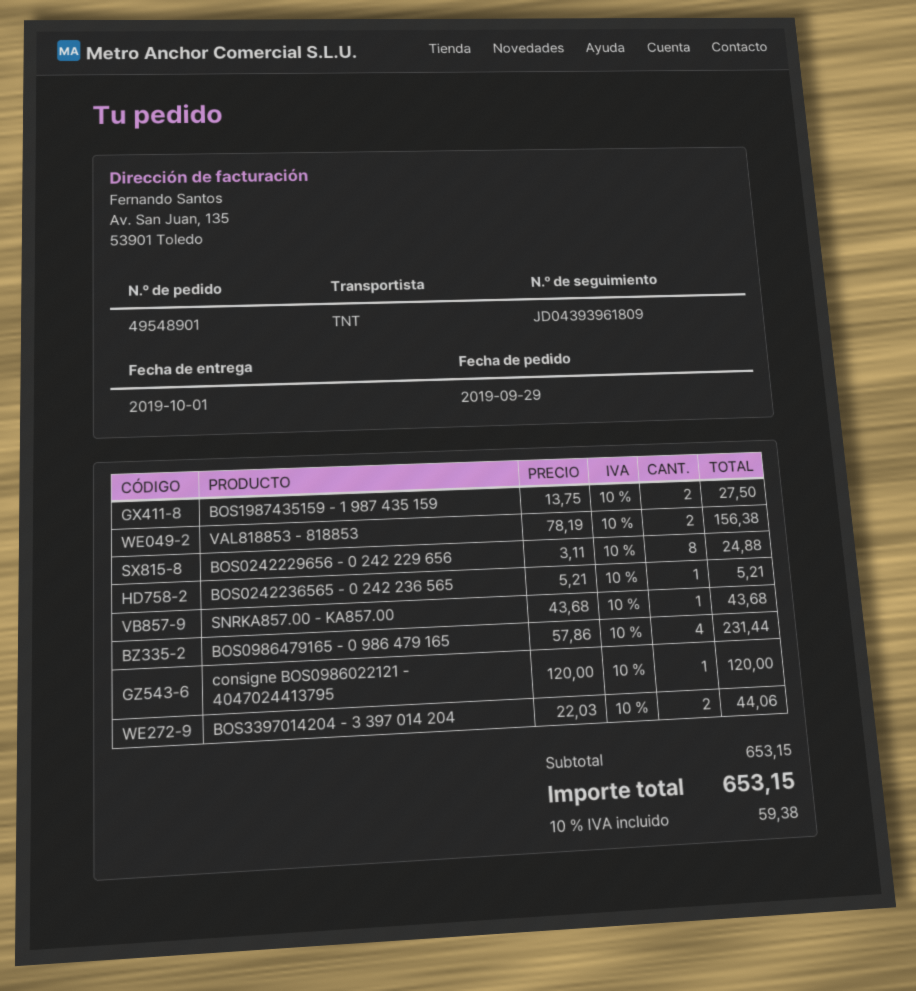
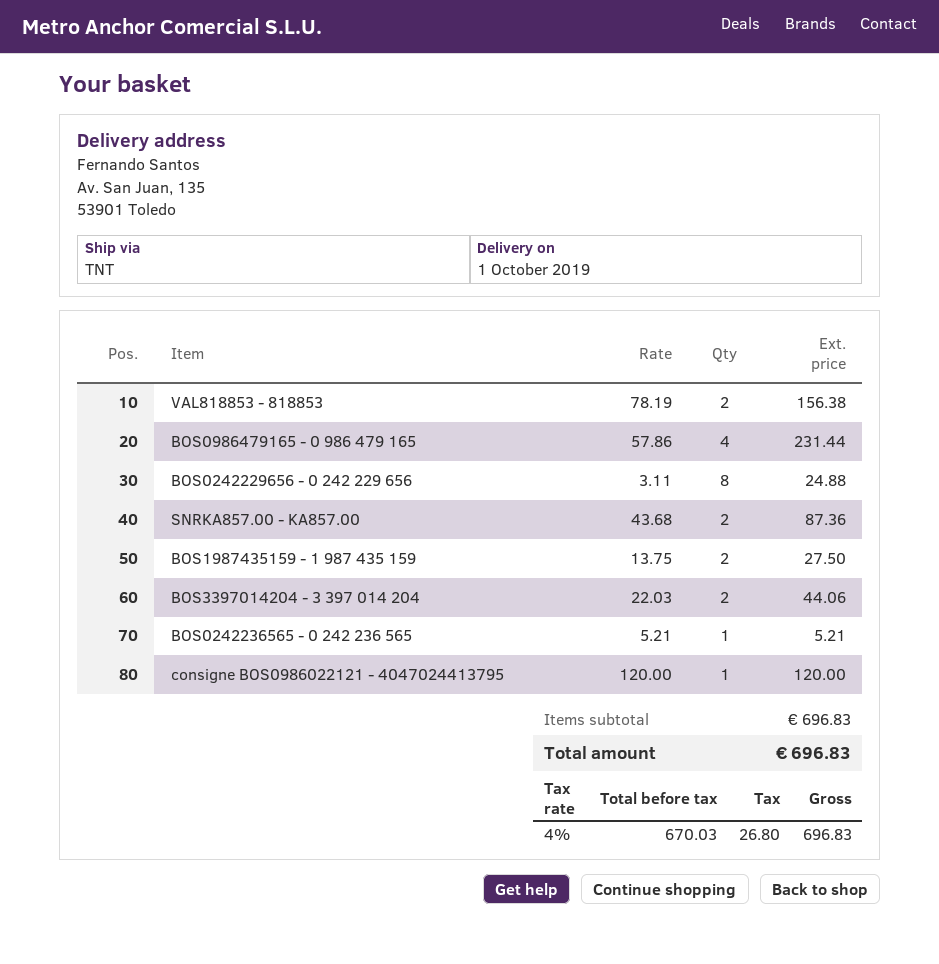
SNRKA857.00 - KA857.00: 1 x 43.68 = 43.68 -> 2 x 43.68 = 87.36
subtotal: 653.15 -> 696.83
tax: 10% = 59.38 -> 4% = 26.80
total: 653.15 -> 696.83

